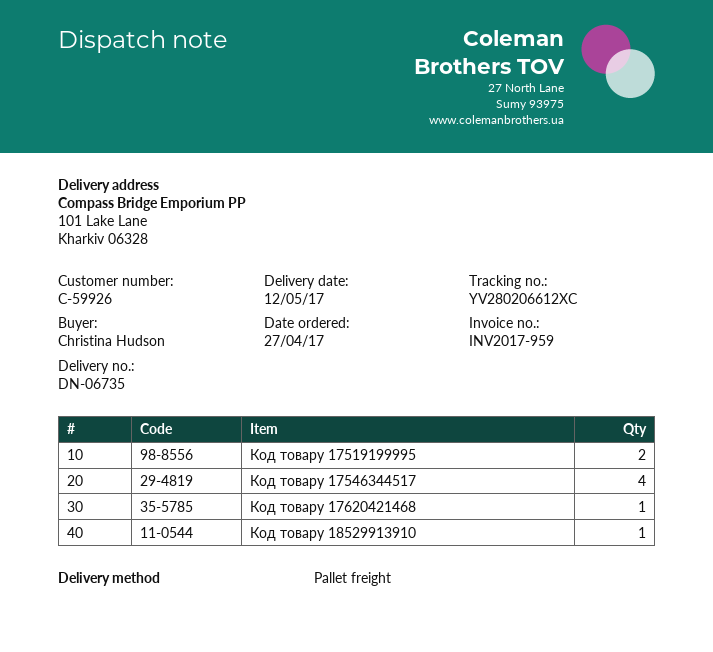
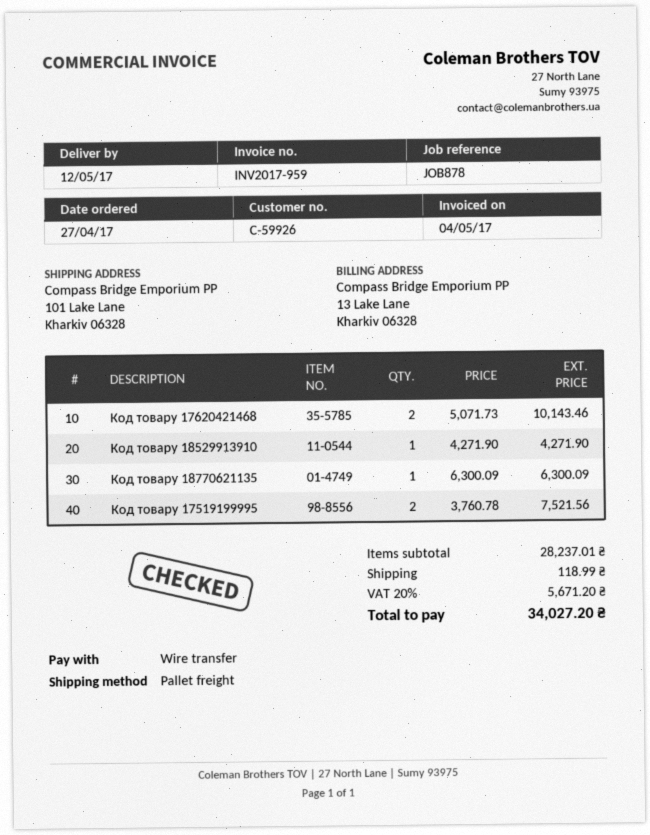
Код товару 17546344517: 4 -> none
Код товару 17620421468: 1 -> 2
Код товару 18770621135: none -> 1

